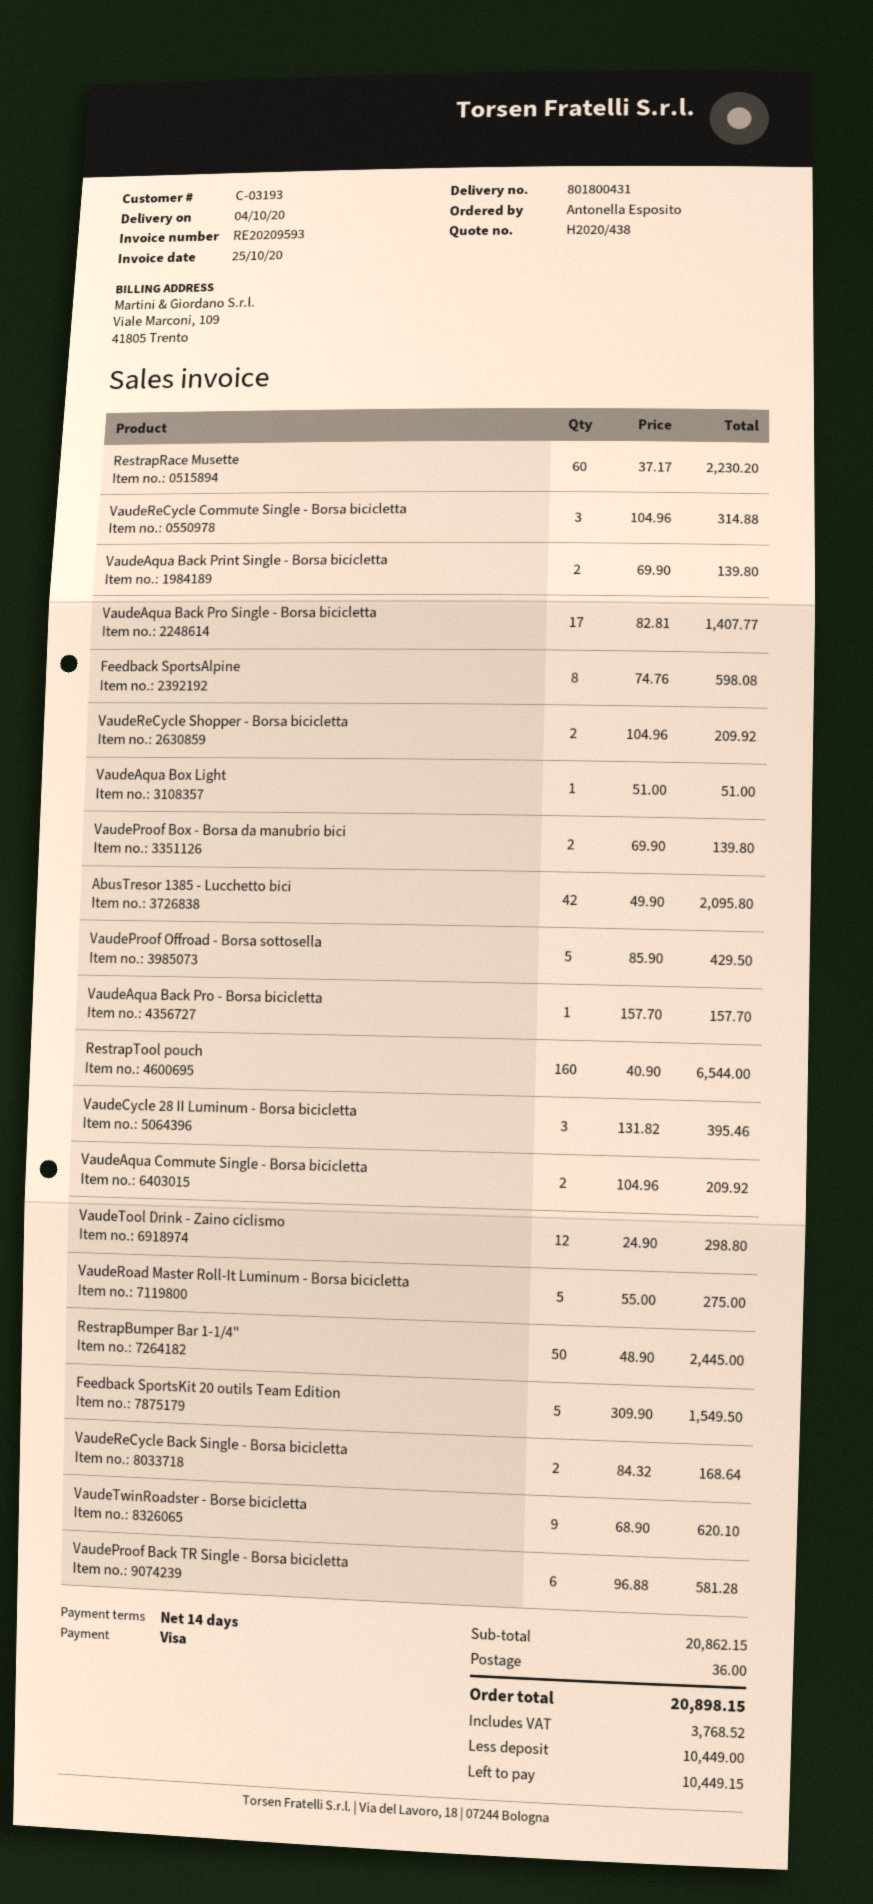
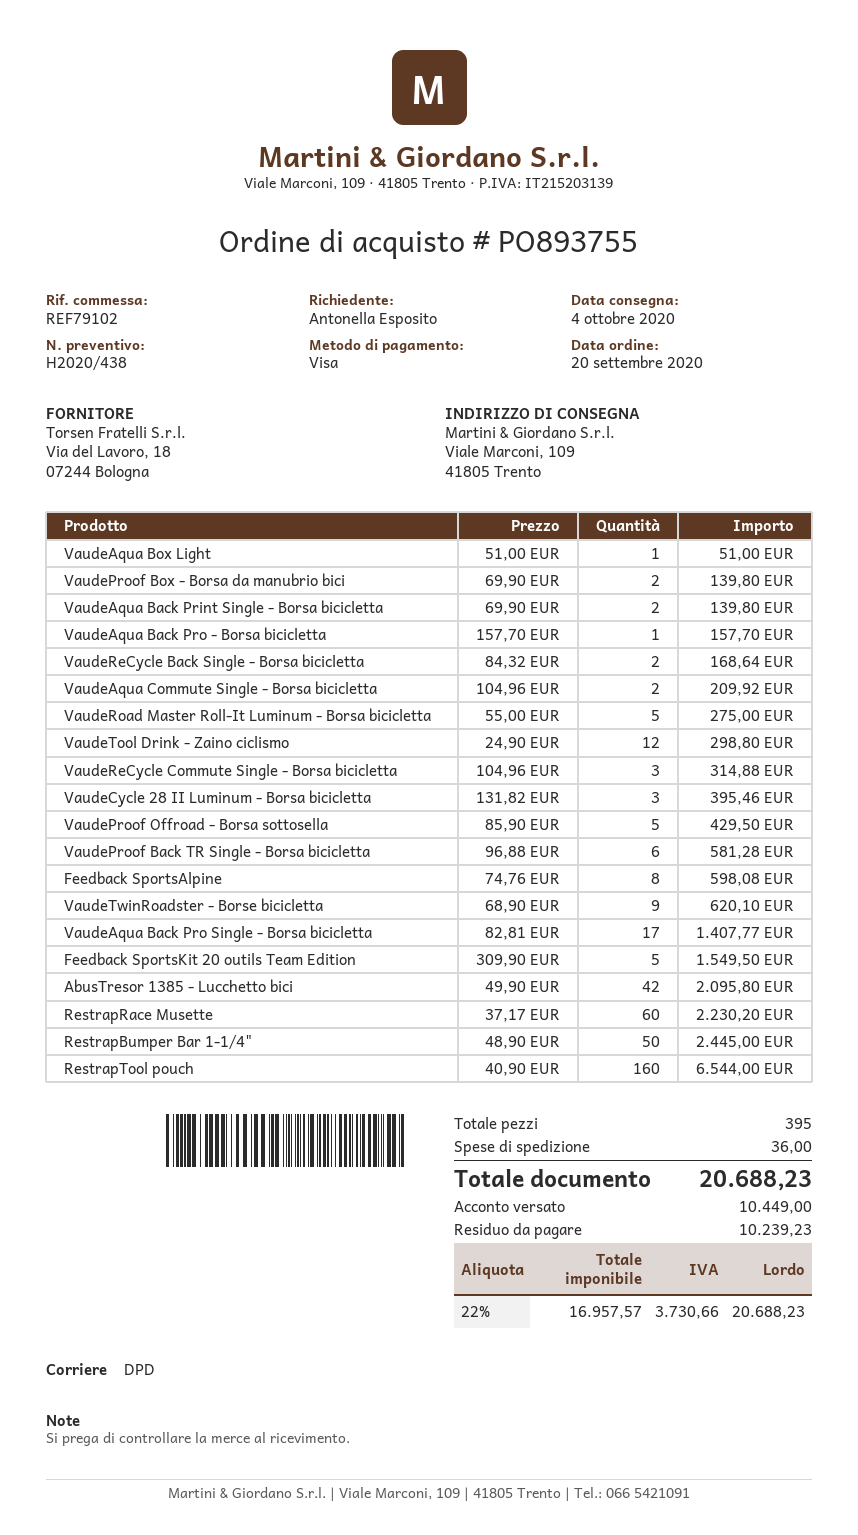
VaudeReCycle Shopper - Borsa bicicletta: 2 x 104.96 = 209.92 -> none
tax: 3768.52 -> 3730.66
total: 20898.15 -> 20688.23
balance: 10449.15 -> 10239.23

